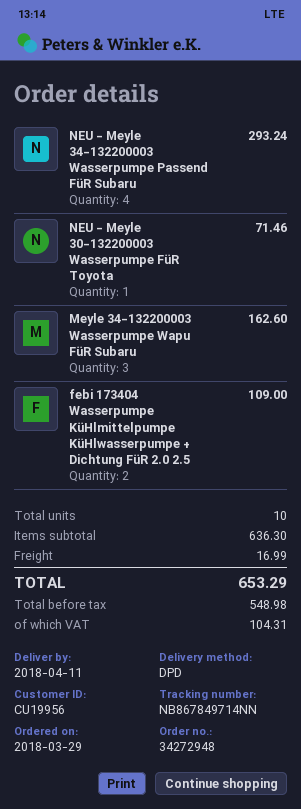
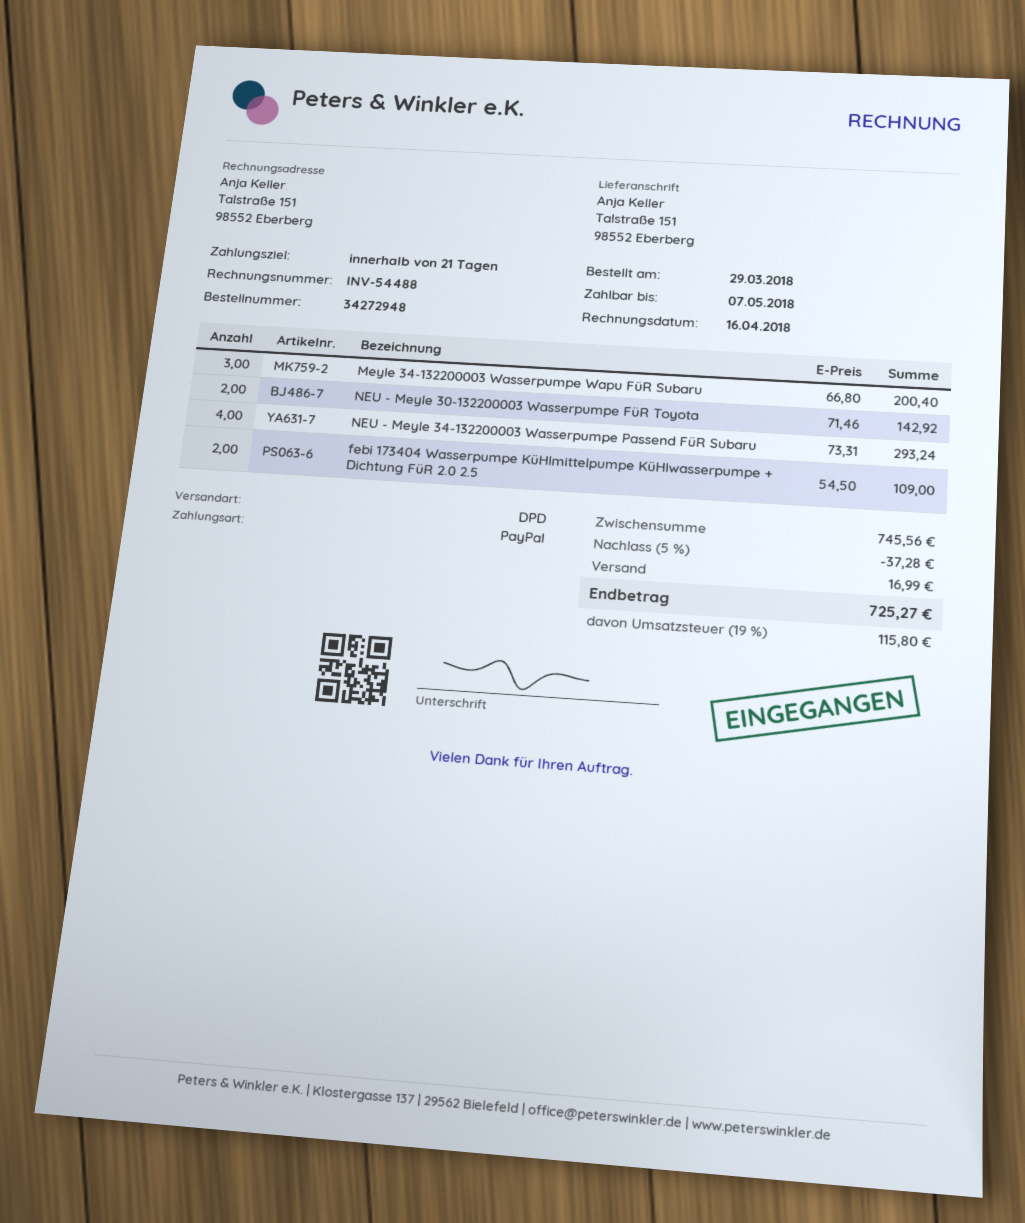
NEU - Meyle 30-132200003 Wasserpumpe FüR Toyota: 1 for 71.46 -> 2 for 142.92
Meyle 34-132200003 Wasserpumpe Wapu FüR Subaru: 3 for 162.60 -> 3 for 200.40
subtotal: 636.30 -> 745.56
discount: none -> 5% = 37.28
tax: 104.31 -> 115.80
total: 653.29 -> 725.27

